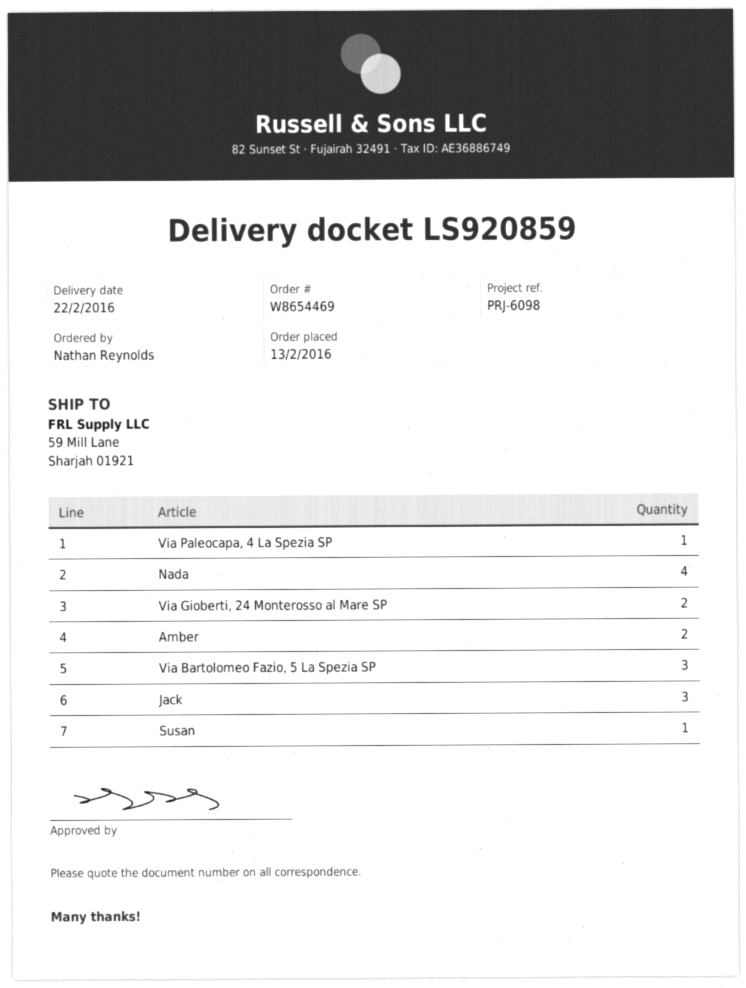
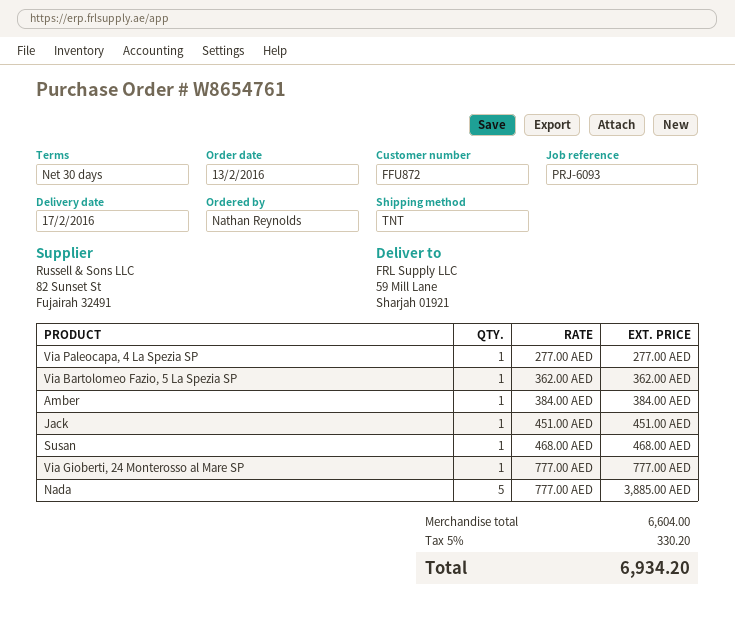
order number: W8654469 -> W8654761
delivery date: 2016-02-22 -> 2016-02-17
reference: PRJ-6098 -> PRJ-6093
Nada: 4 -> 5
Via Gioberti, 24 Monterosso al Mare SP: 2 -> 1
Amber: 2 -> 1
Via Bartolomeo Fazio, 5 La Spezia SP: 3 -> 1
Jack: 3 -> 1

